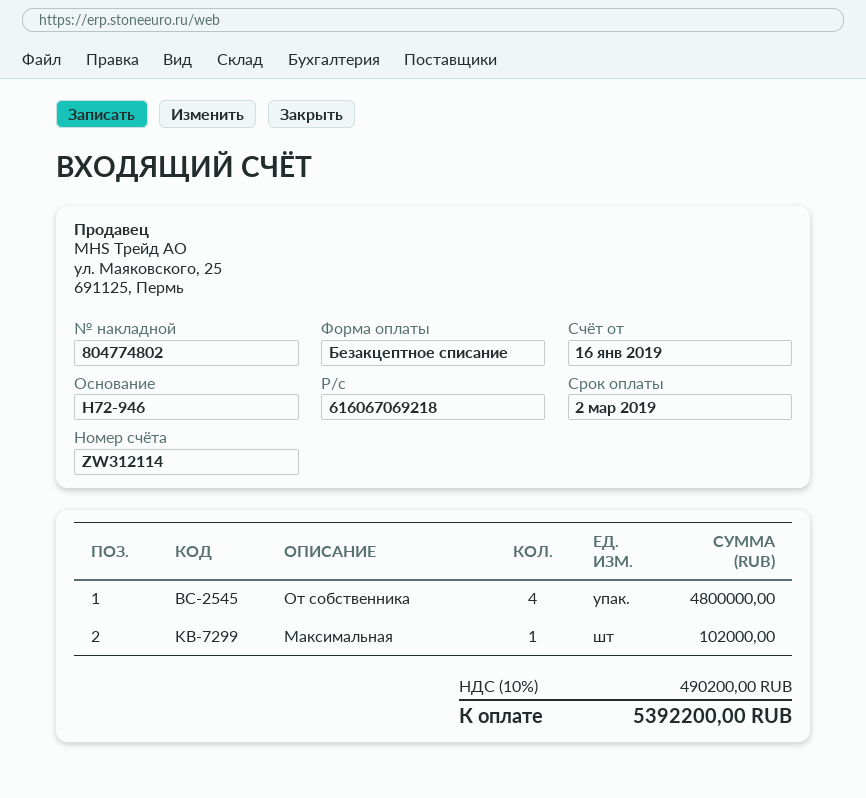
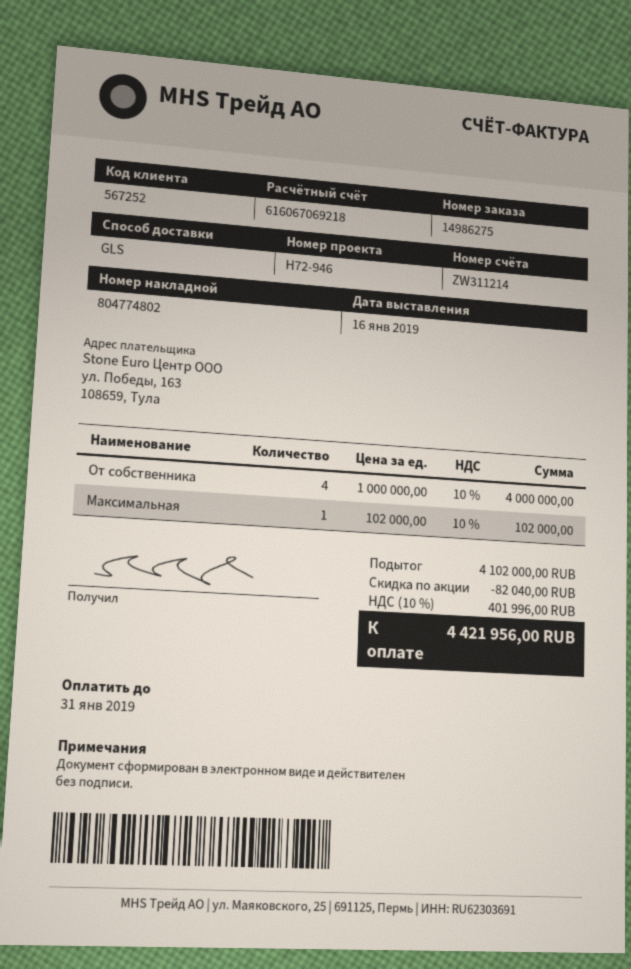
invoice number: ZW312114 -> ZW311214
due date: 2019-03-02 -> 2019-01-31
От собственника: 4 for 4800000.00 -> 4 for 4000000.00
discount: none -> 82040.00
tax: 10% = 490200.00 -> 10% = 401996.00
total: 5392200.00 -> 4421956.00

